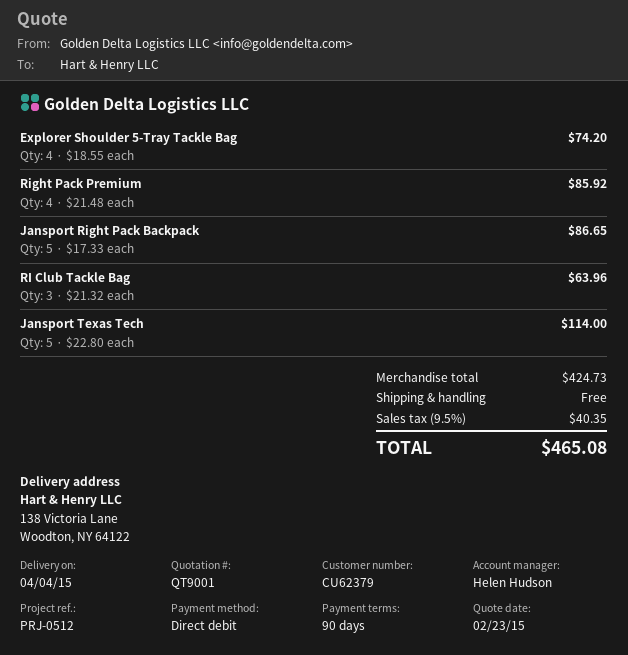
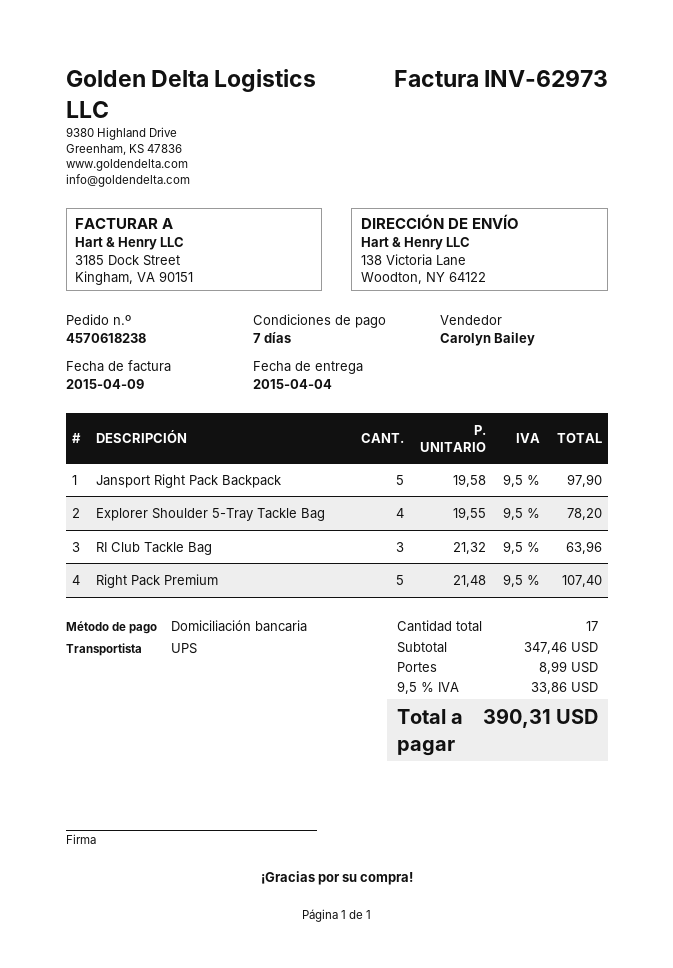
payment terms: 90 days -> 7 days
sales rep: Helen Hudson -> Carolyn Bailey
Explorer Shoulder 5-Tray Tackle Bag: 4 x 18.55 = 74.20 -> 4 x 19.55 = 78.20
Right Pack Premium: 4 x 21.48 = 85.92 -> 5 x 21.48 = 107.40
Jansport Right Pack Backpack: 5 x 17.33 = 86.65 -> 5 x 19.58 = 97.90
Jansport Texas Tech: 5 x 22.80 = 114.00 -> none
subtotal: 424.73 -> 347.46
shipping: 0.00 -> 8.99
tax: 9.5% = 40.35 -> 9.5% = 33.86
total: 465.08 -> 390.31

